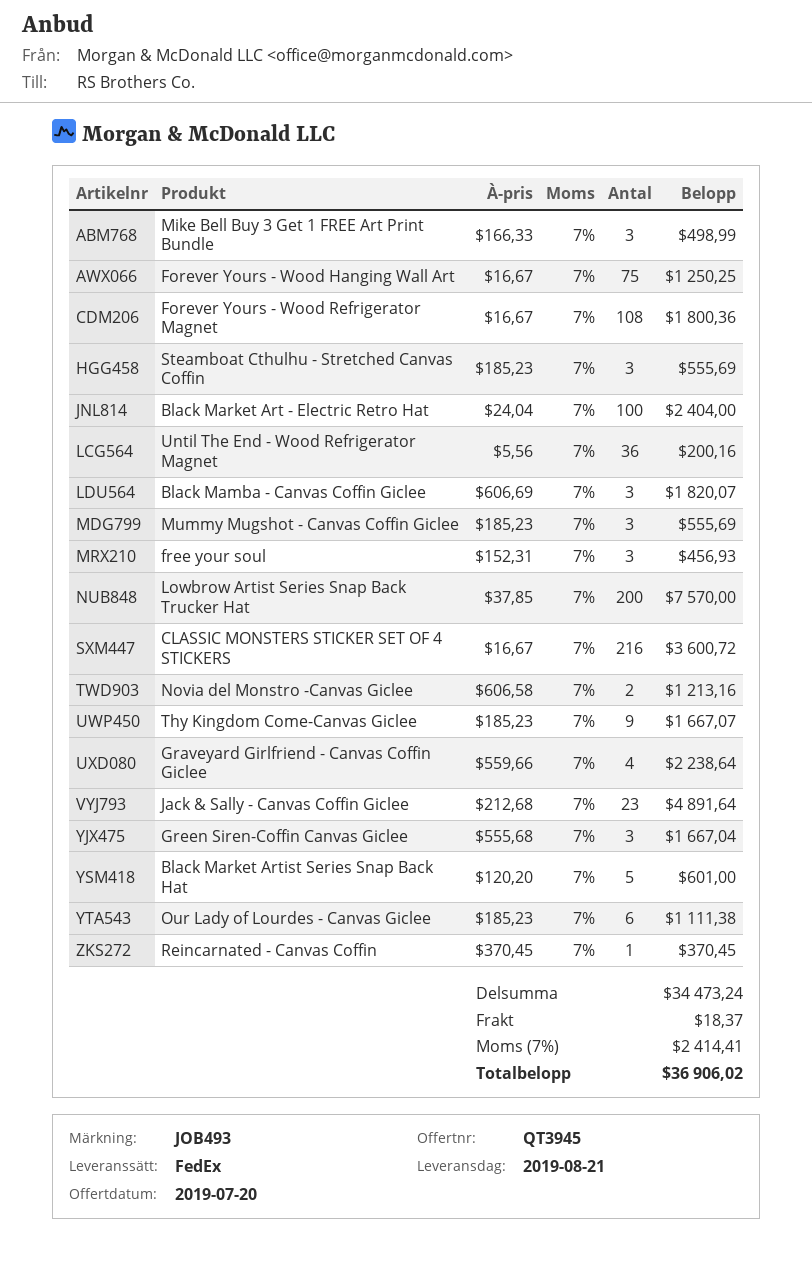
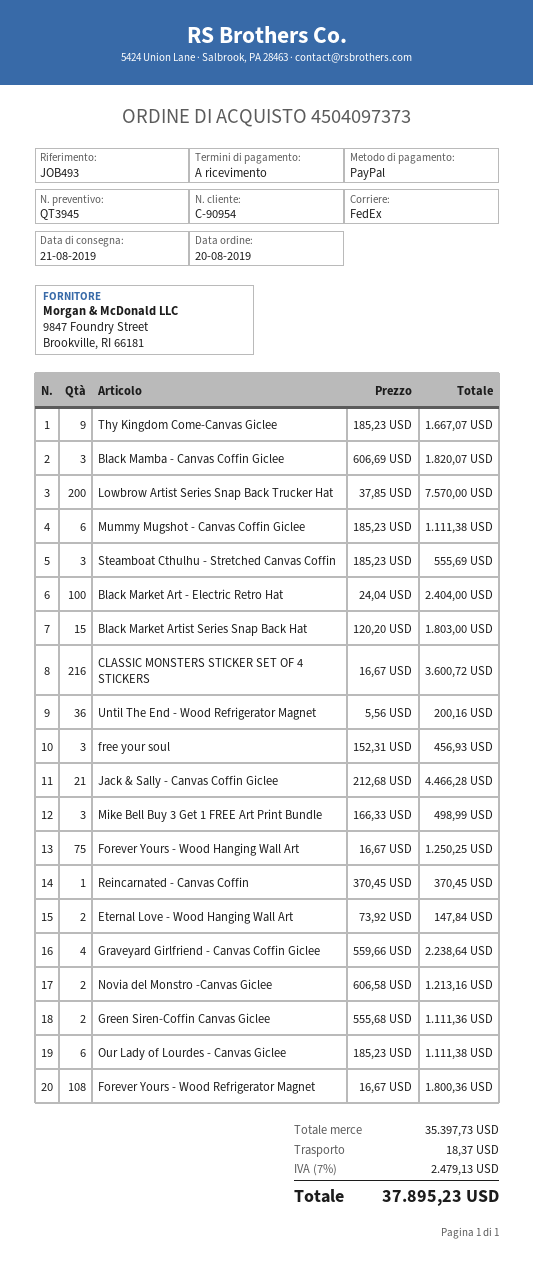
Mummy Mugshot - Canvas Coffin Giclee: 3 x 185.23 = 555.69 -> 6 x 185.23 = 1111.38
Jack & Sally - Canvas Coffin Giclee: 23 x 212.68 = 4891.64 -> 21 x 212.68 = 4466.28
Green Siren-Coffin Canvas Giclee: 3 x 555.68 = 1667.04 -> 2 x 555.68 = 1111.36
Black Market Artist Series Snap Back Hat: 5 x 120.20 = 601.00 -> 15 x 120.20 = 1803.00
Eternal Love - Wood Hanging Wall Art: none -> 2 x 73.92 = 147.84
subtotal: 34473.24 -> 35397.73
tax: 7% = 2414.41 -> 7% = 2479.13
total: 36906.02 -> 37895.23

